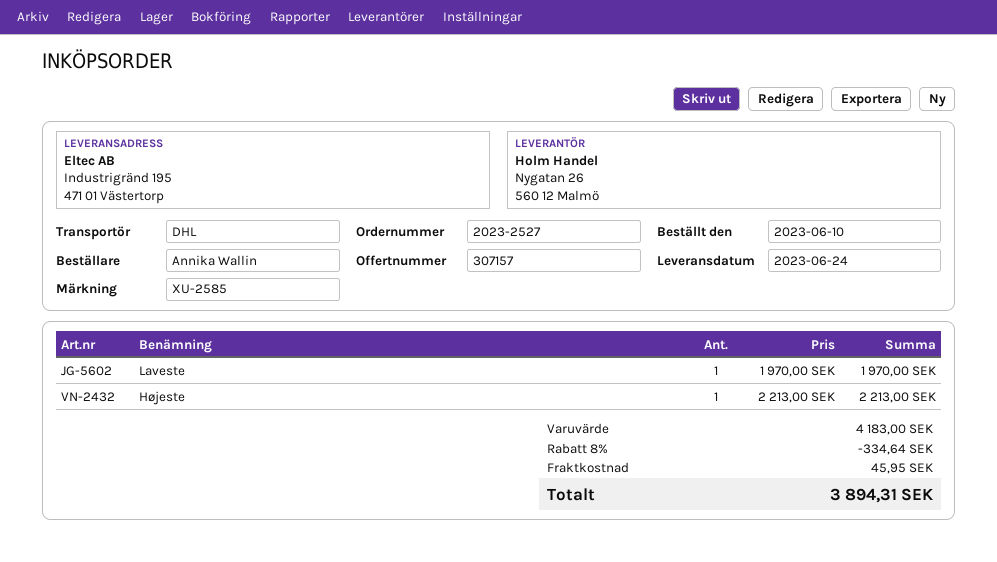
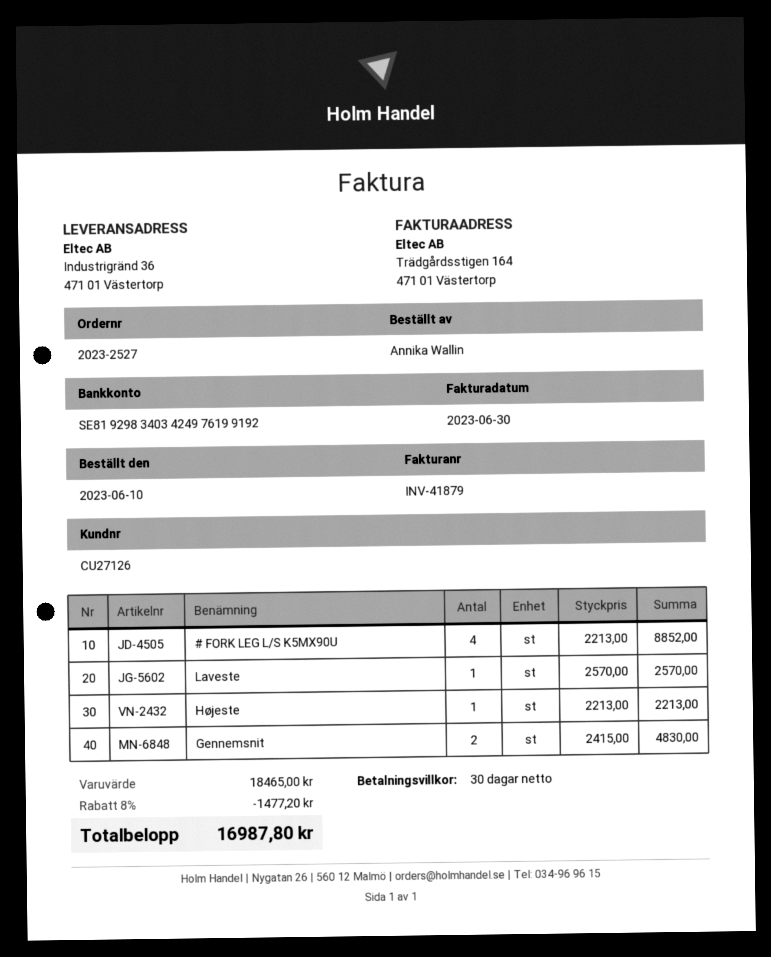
ship to: Industrigränd 195, 471 01 Västertorp -> Industrigränd 36, 471 01 Västertorp
Laveste: 1 x 1970.00 = 1970.00 -> 1 x 2570.00 = 2570.00
# FORK LEG L/S K5MX90U: none -> 4 x 2213.00 = 8852.00
Gennemsnit: none -> 2 x 2415.00 = 4830.00
subtotal: 4183.00 -> 18465.00
discount: 8% = 334.64 -> 8% = 1477.20
shipping: 45.95 -> none
total: 3894.31 -> 16987.80

